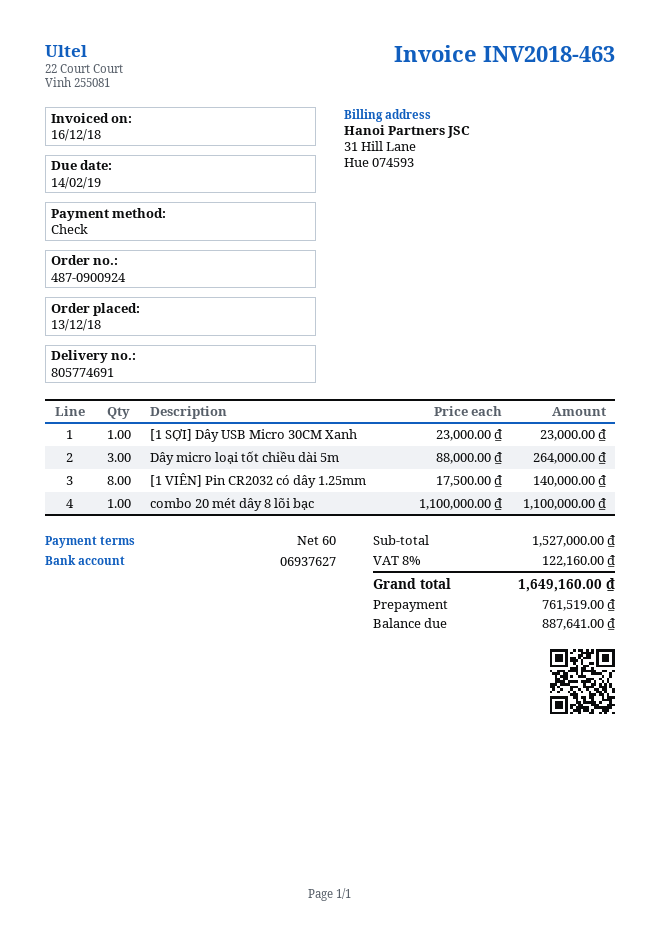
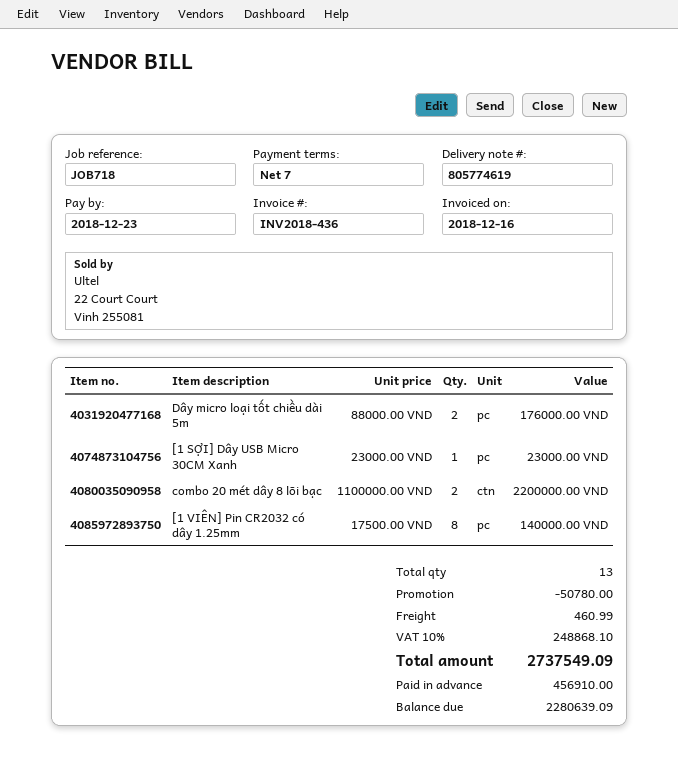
delivery note number: 805774691 -> 805774619
invoice number: INV2018-463 -> INV2018-436
payment terms: 60 days -> 7 days
due date: 2019-02-14 -> 2018-12-23
Dây micro loại tốt chiều dài 5m: 3 x 88000.00 = 264000.00 -> 2 x 88000.00 = 176000.00
combo 20 mét dây 8 lõi bạc: 1 x 1100000.00 = 1100000.00 -> 2 x 1100000.00 = 2200000.00
discount: none -> 50780.00
shipping: none -> 460.99
tax: 8% = 122160.00 -> 10% = 248868.10
total: 1649160.00 -> 2737549.09
deposit: 761519.00 -> 456910.00
balance: 887641.00 -> 2280639.09

